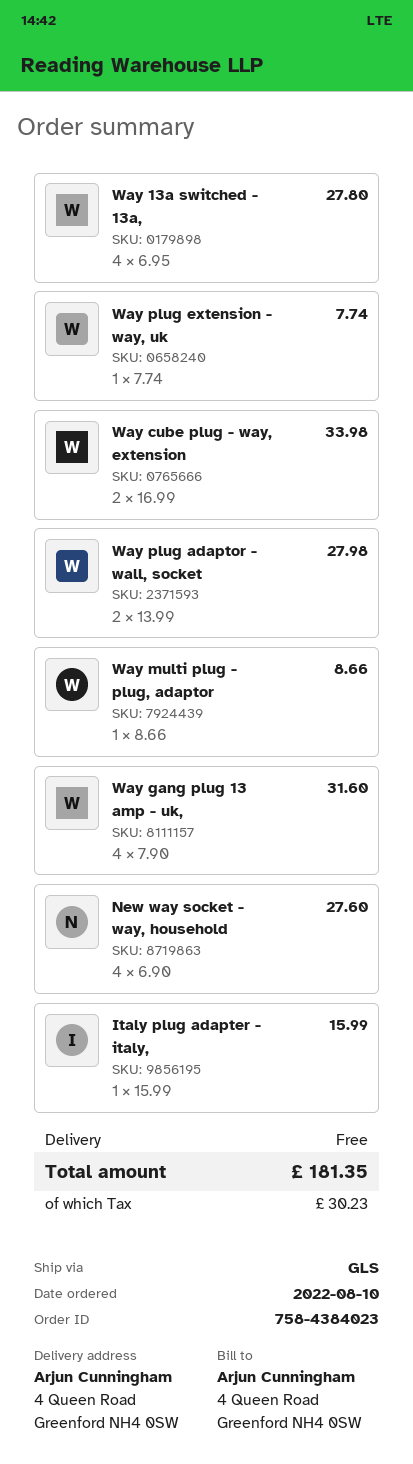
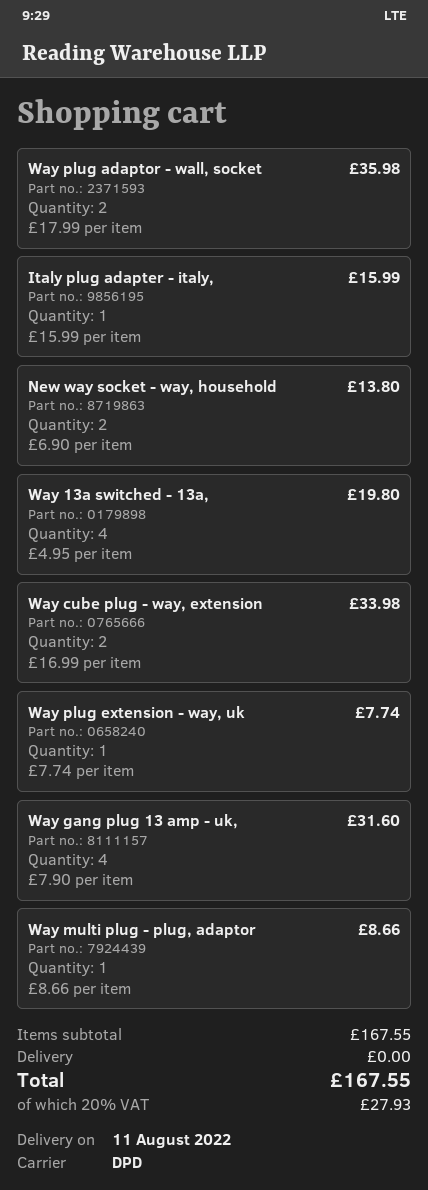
shipping method: GLS -> DPD
Way 13a switched - 13a,: 4 x 6.95 = 27.80 -> 4 x 4.95 = 19.80
Way plug adaptor - wall, socket: 2 x 13.99 = 27.98 -> 2 x 17.99 = 35.98
New way socket - way, household: 4 x 6.90 = 27.60 -> 2 x 6.90 = 13.80
tax: 30.23 -> 27.93
total: 181.35 -> 167.55

